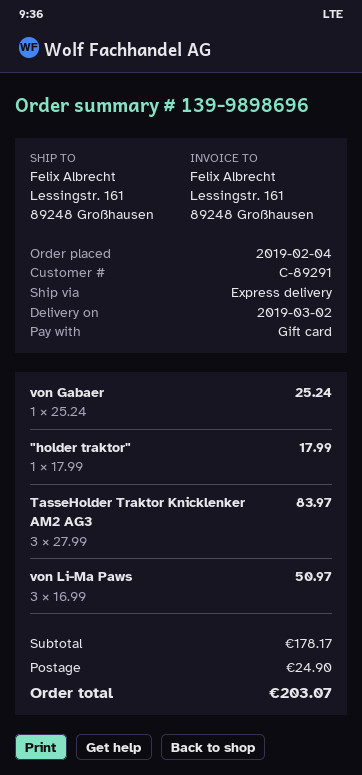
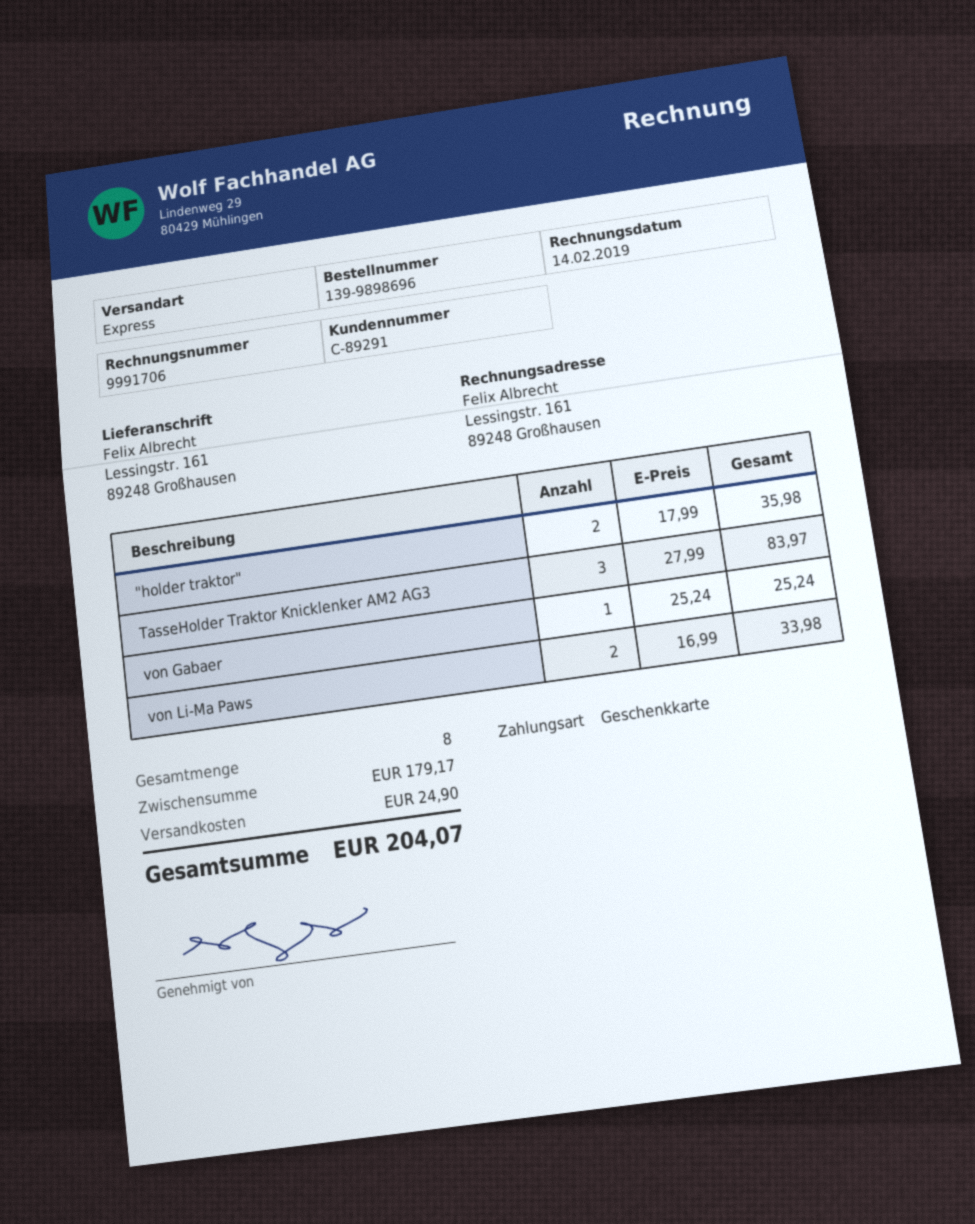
"holder traktor": 1 x 17.99 = 17.99 -> 2 x 17.99 = 35.98
von Li-Ma Paws: 3 x 16.99 = 50.97 -> 2 x 16.99 = 33.98
subtotal: 178.17 -> 179.17
total: 203.07 -> 204.07

